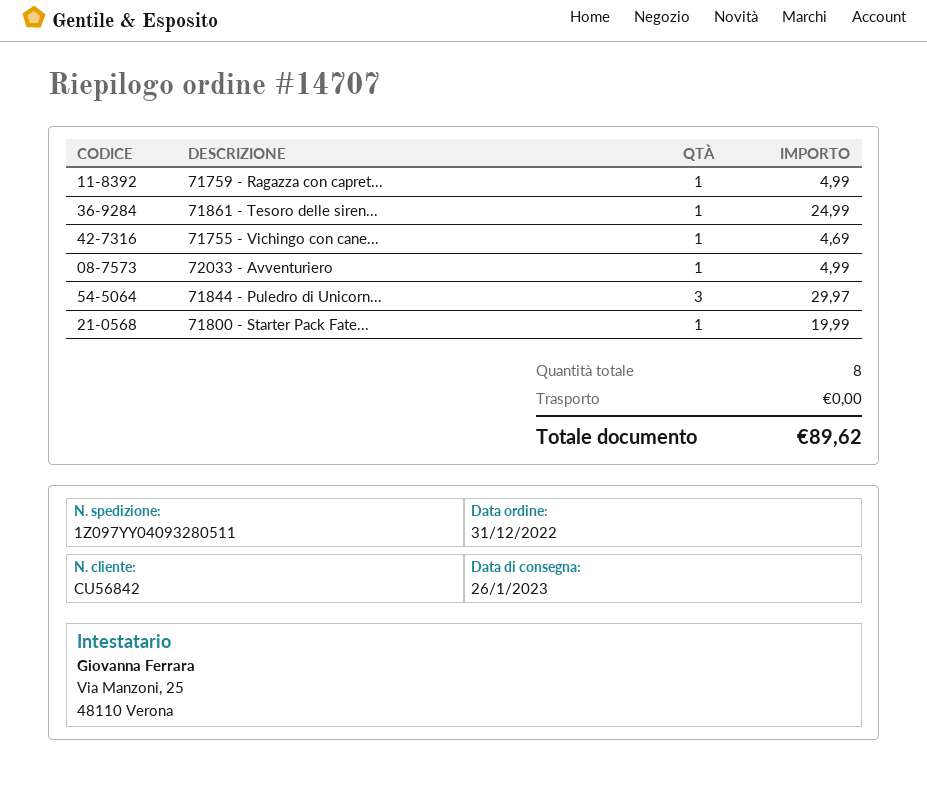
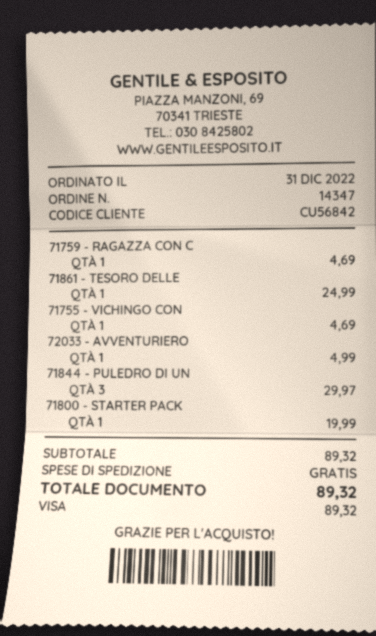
order number: 14707 -> 14347
71759 - Ragazza con capret...: 1 for 4.99 -> 1 for 4.69
total: 89.62 -> 89.32

